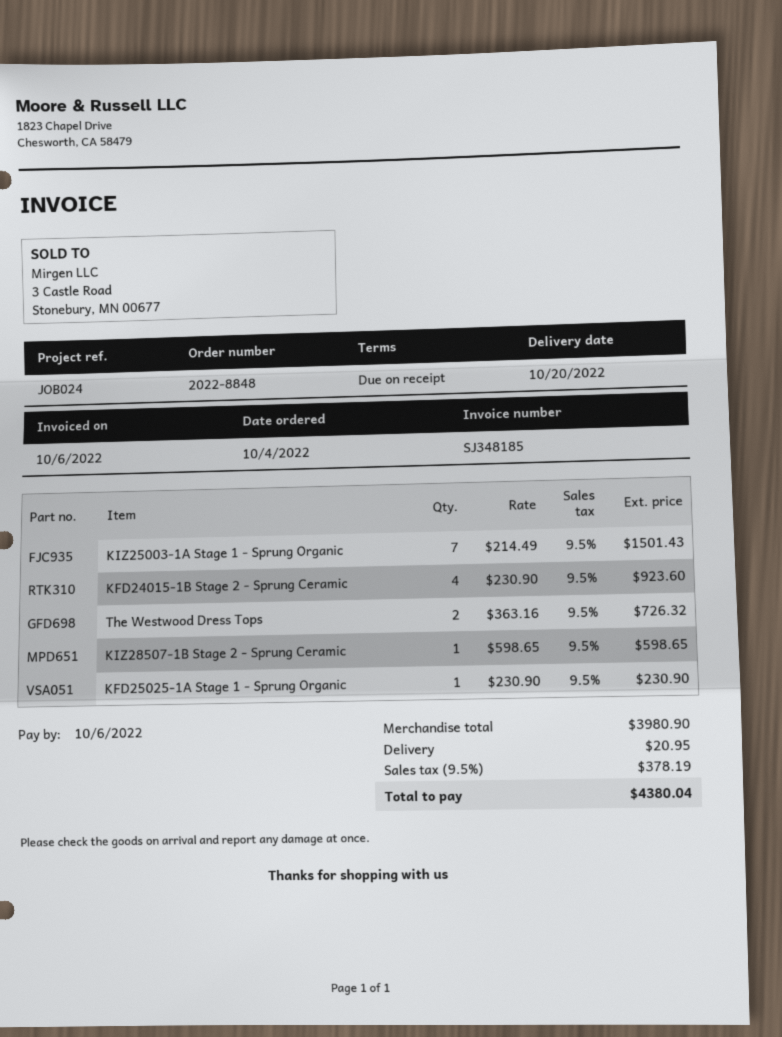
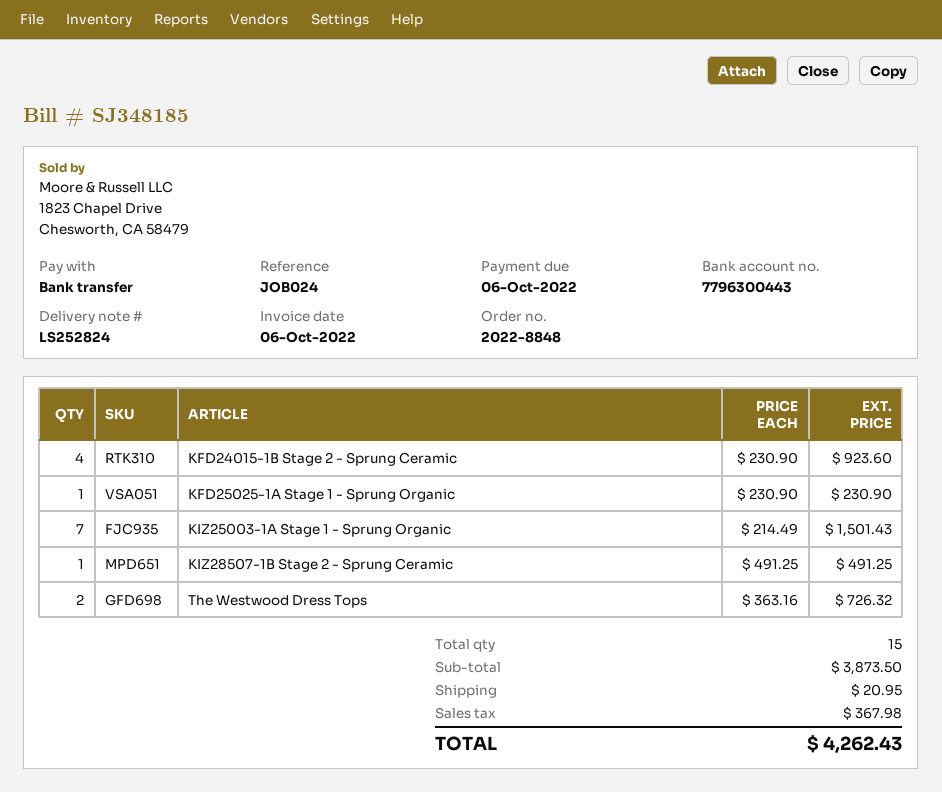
KIZ28507-1B Stage 2 - Sprung Ceramic: 1 x 598.65 = 598.65 -> 1 x 491.25 = 491.25
subtotal: 3980.90 -> 3873.50
tax: 378.19 -> 367.98
total: 4380.04 -> 4262.43

